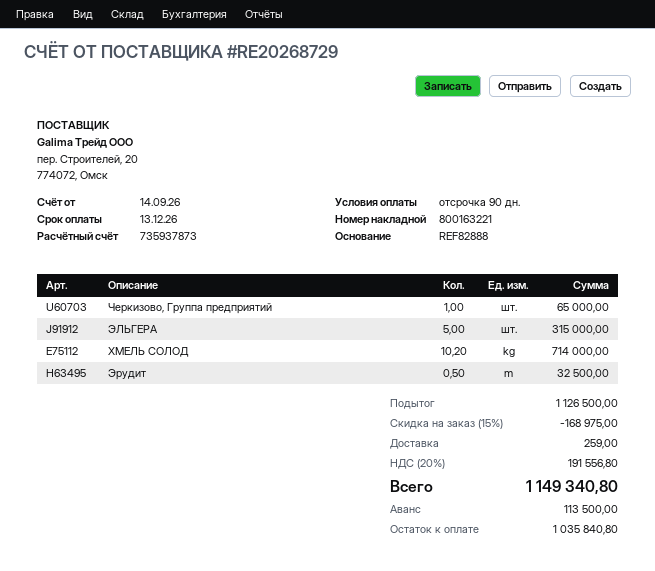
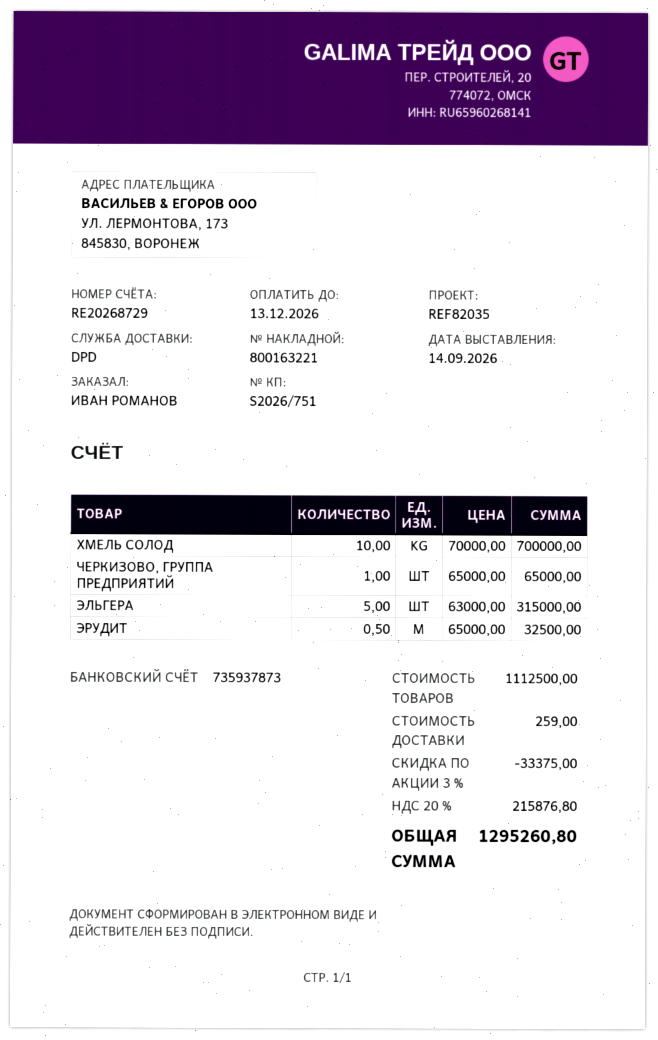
reference: REF82888 -> REF82035
ХМЕЛЬ СОЛОД: 10.2 for 714000.00 -> 10 for 700000.00
subtotal: 1126500.00 -> 1112500.00
discount: 15% = 168975.00 -> 3% = 33375.00
tax: 20% = 191556.80 -> 20% = 215876.80
total: 1149340.80 -> 1295260.80

